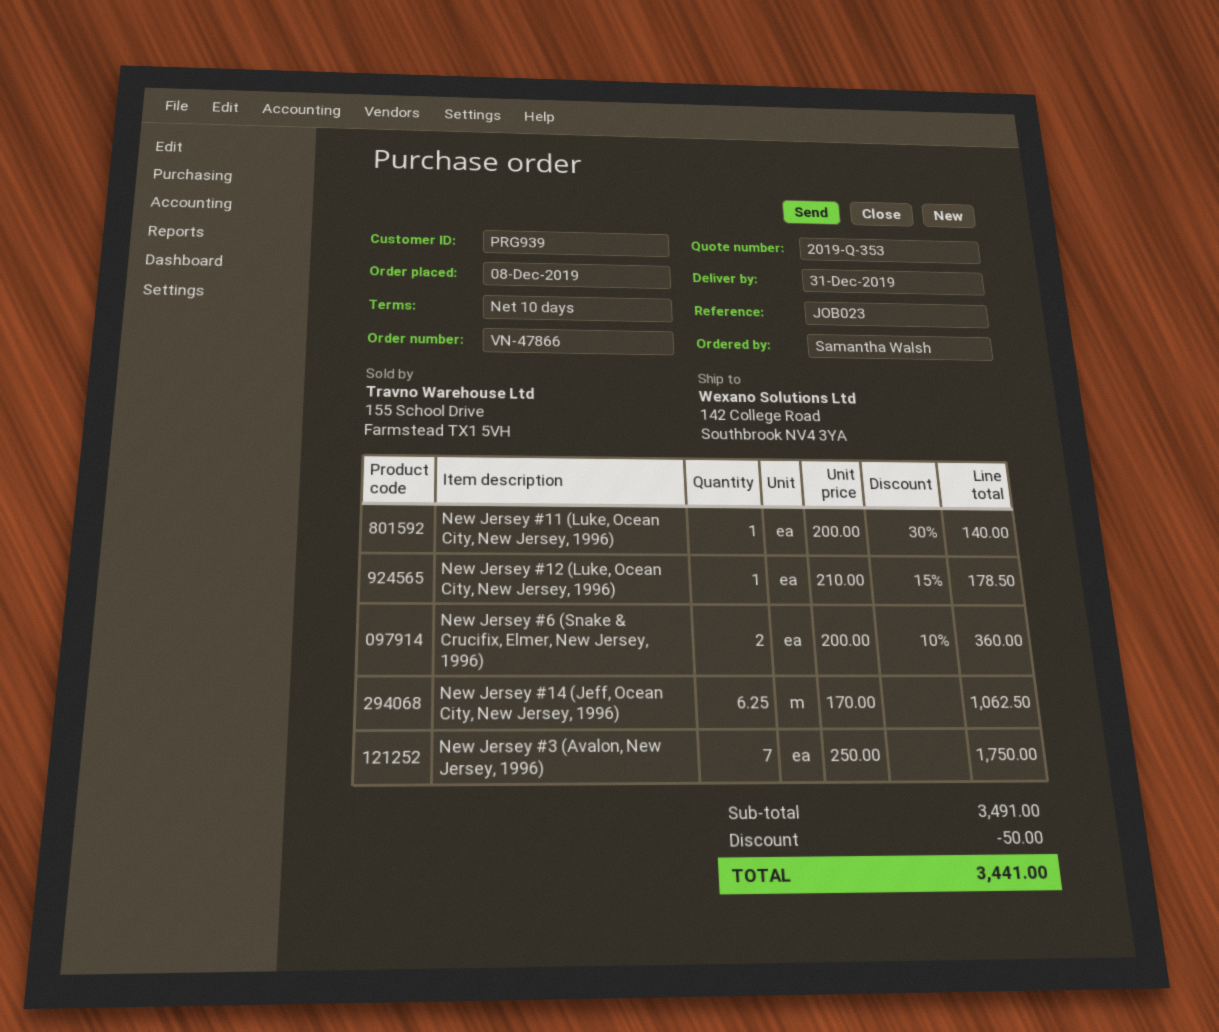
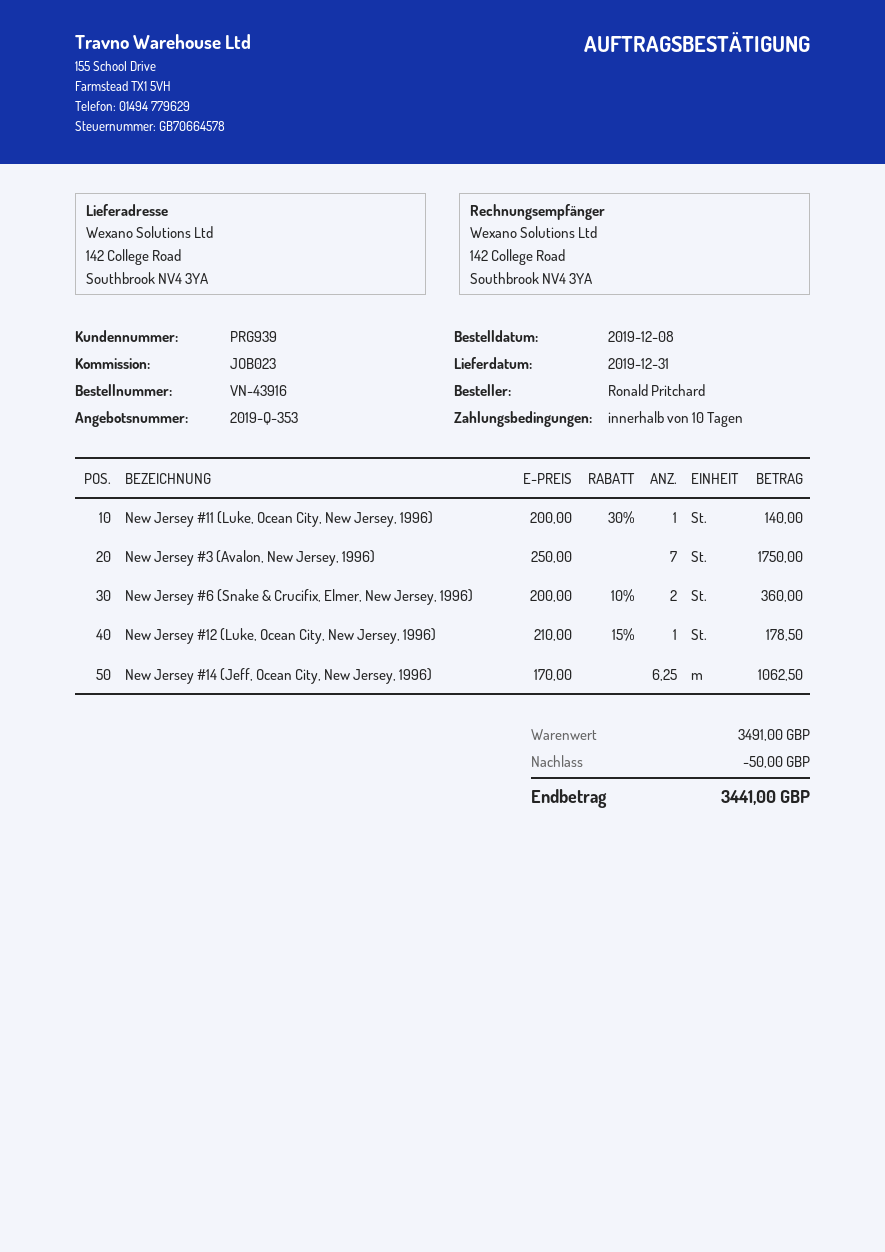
order number: VN-47866 -> VN-43916
ordered by: Samantha Walsh -> Ronald Pritchard

